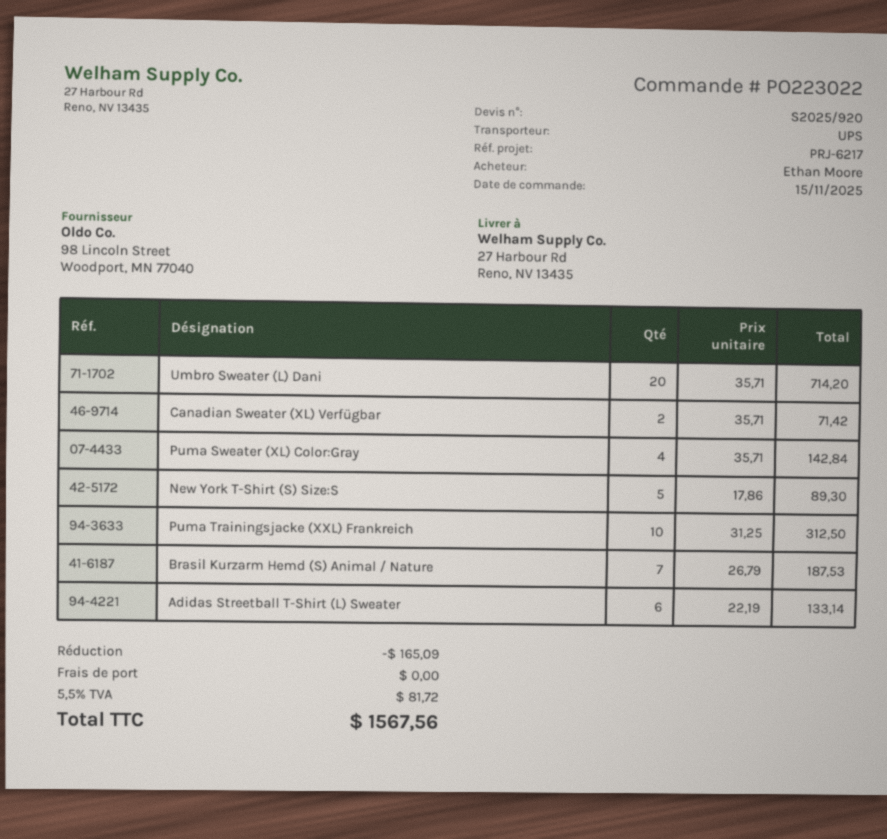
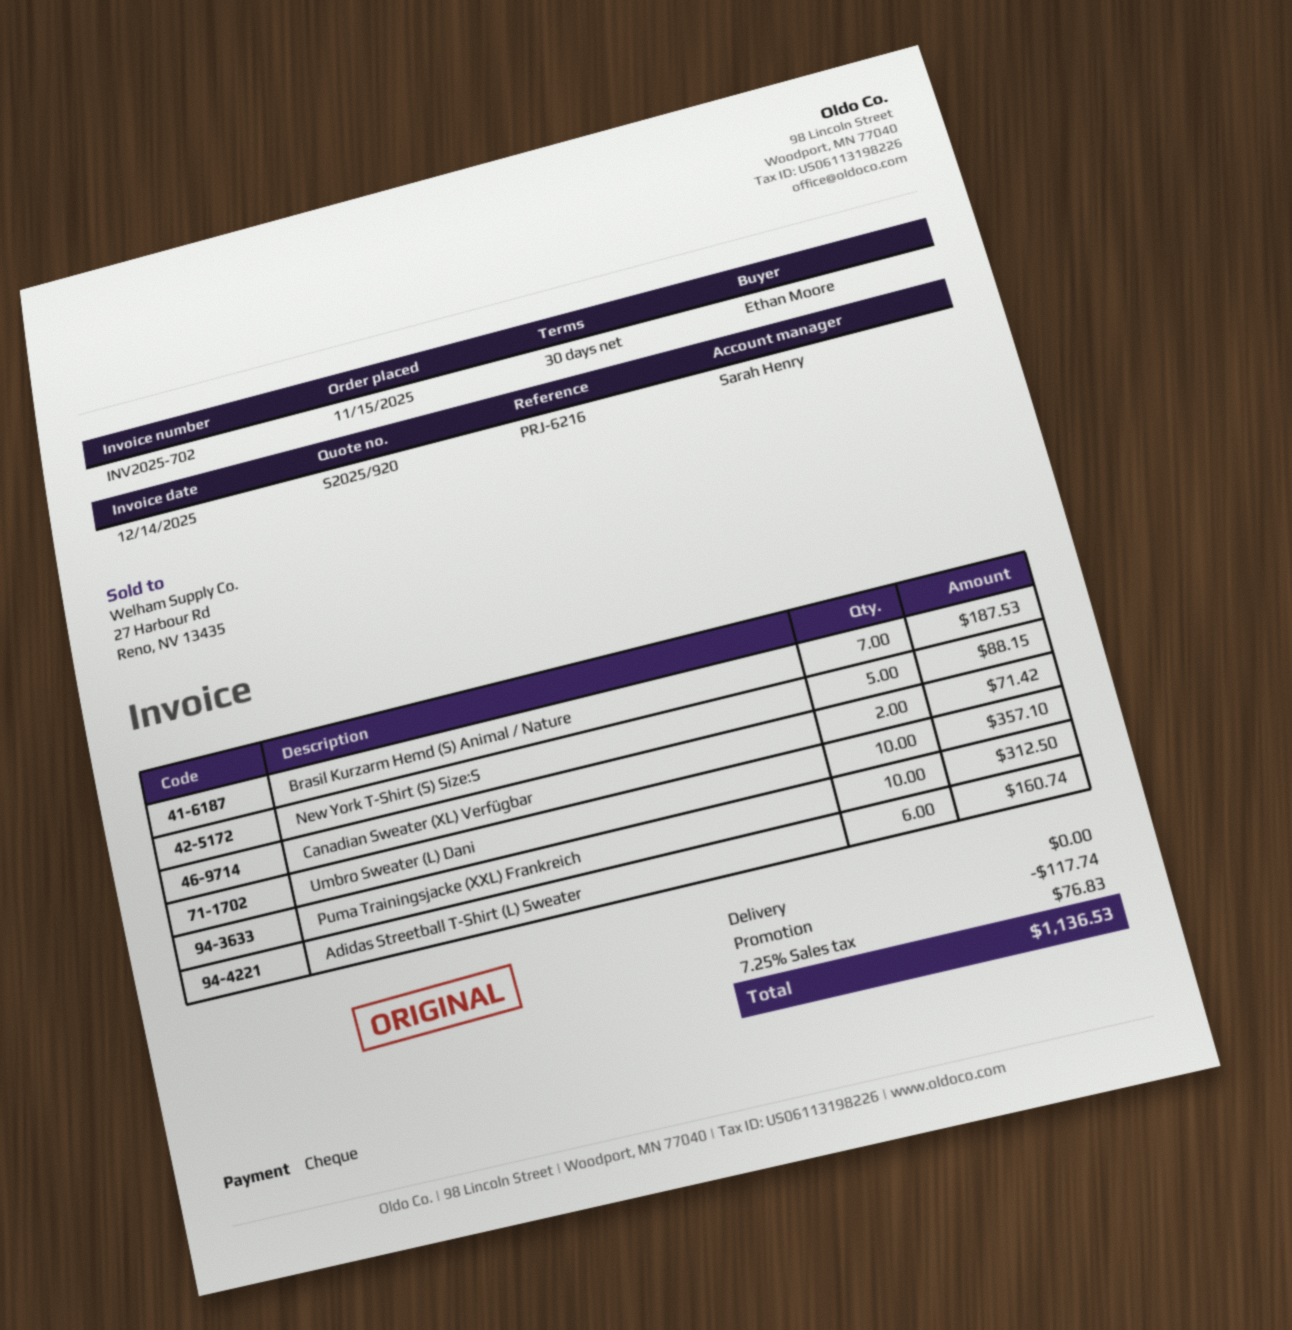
reference: PRJ-6217 -> PRJ-6216
Umbro Sweater (L) Dani: 20 for 714.20 -> 10 for 357.10
Puma Sweater (XL) Color:Gray: 4 for 142.84 -> none
New York T-Shirt (S) Size:S: 5 for 89.30 -> 5 for 88.15
Adidas Streetball T-Shirt (L) Sweater: 6 for 133.14 -> 6 for 160.74
discount: 165.09 -> 117.74
tax: 5.5% = 81.72 -> 7.25% = 76.83
total: 1567.56 -> 1136.53

